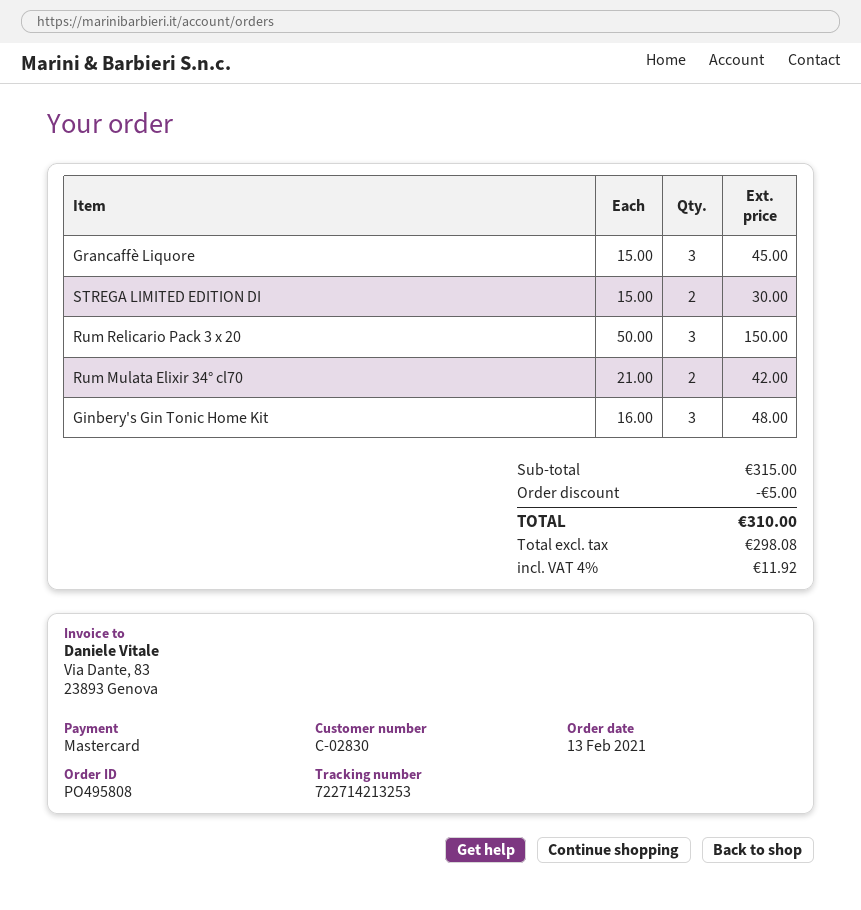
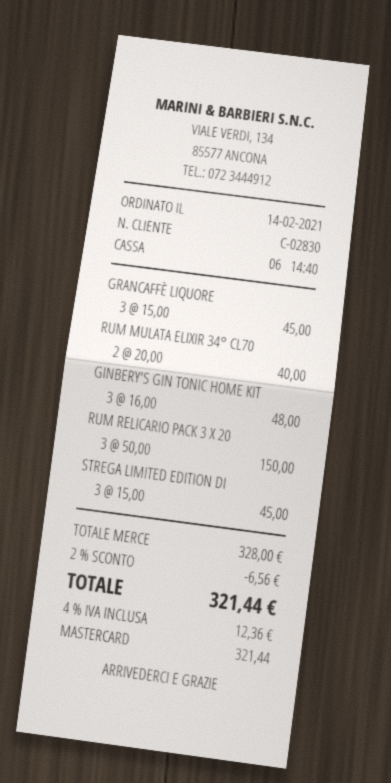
order date: 2021-02-13 -> 2021-02-14
STREGA LIMITED EDITION DI: 2 x 15.00 = 30.00 -> 3 x 15.00 = 45.00
Rum Mulata Elixir 34° cl70: 2 x 21.00 = 42.00 -> 2 x 20.00 = 40.00
subtotal: 315.00 -> 328.00
discount: 5.00 -> 6.56
tax: 4% = 11.92 -> 4% = 12.36
total: 310.00 -> 321.44

